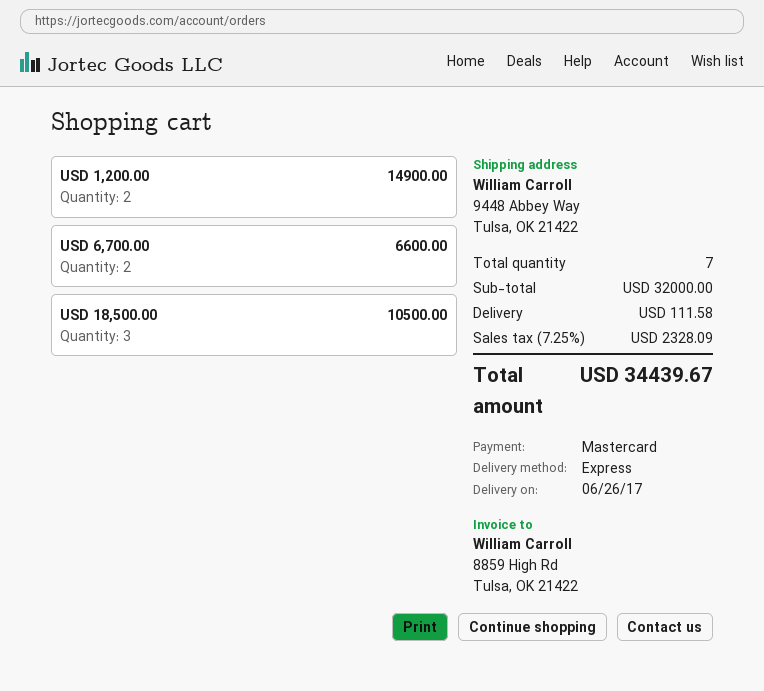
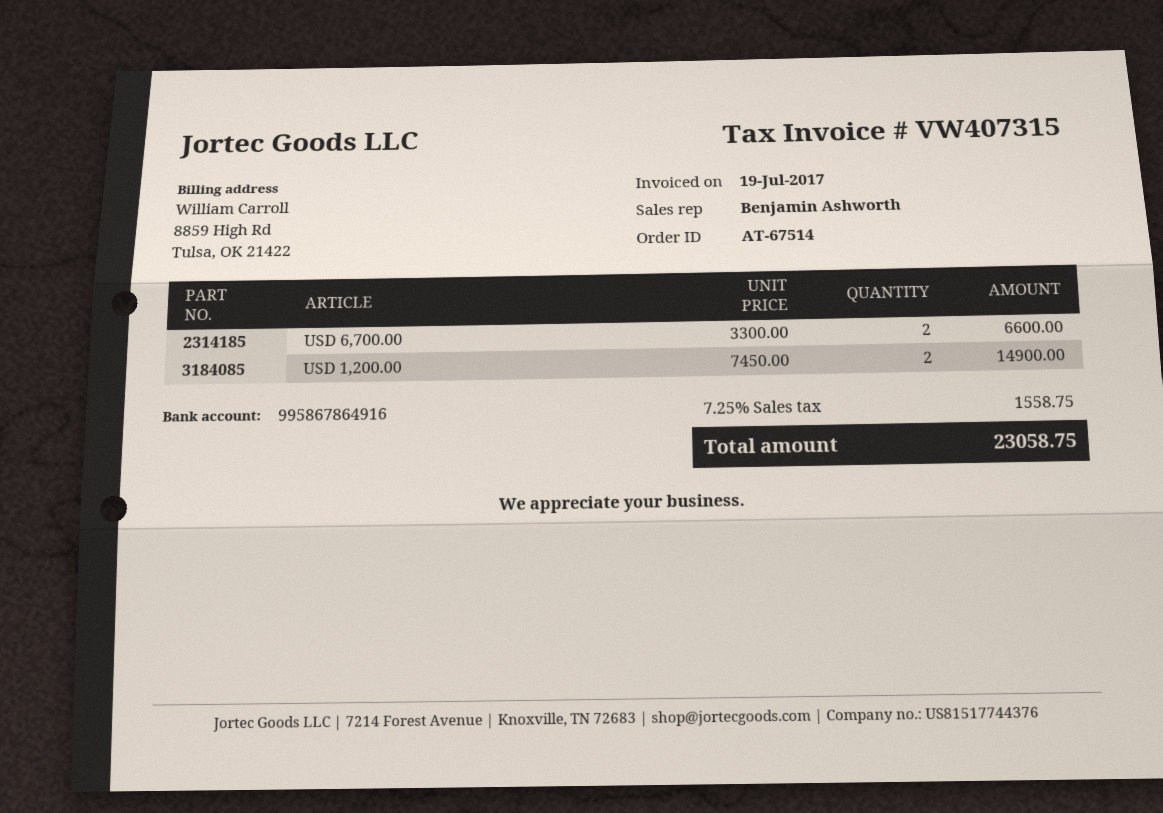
USD 18,500.00: 3 for 10500.00 -> none
shipping: 111.58 -> none
tax: 7.25% = 2328.09 -> 7.25% = 1558.75
total: 34439.67 -> 23058.75

